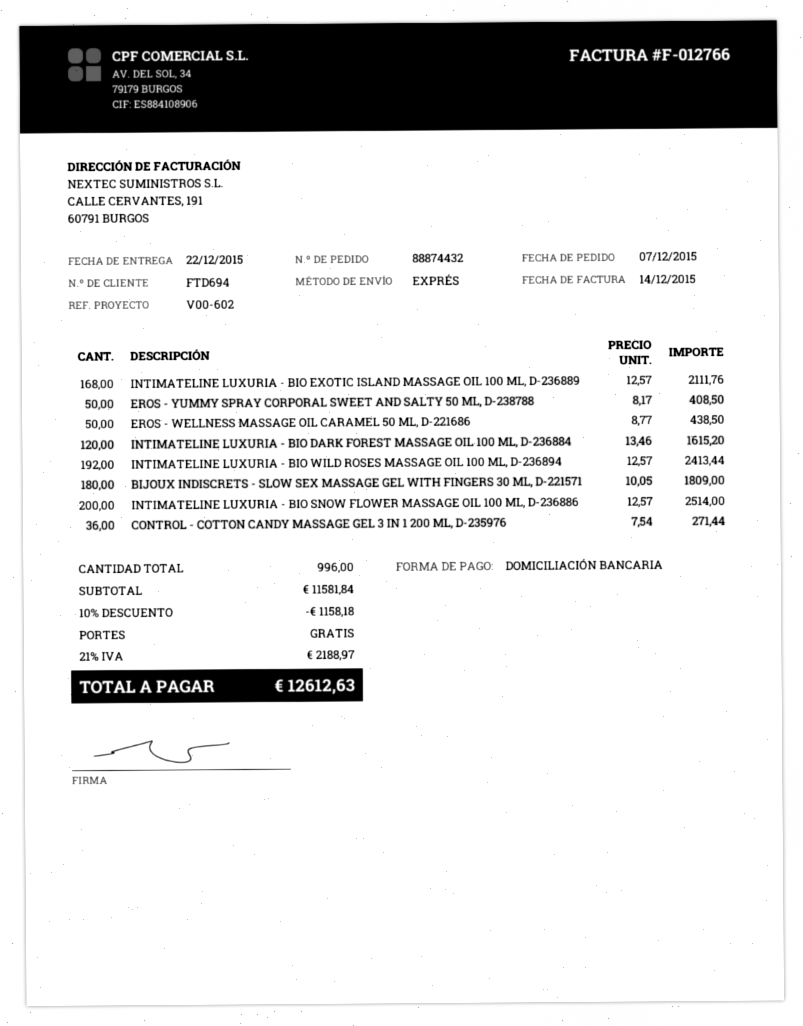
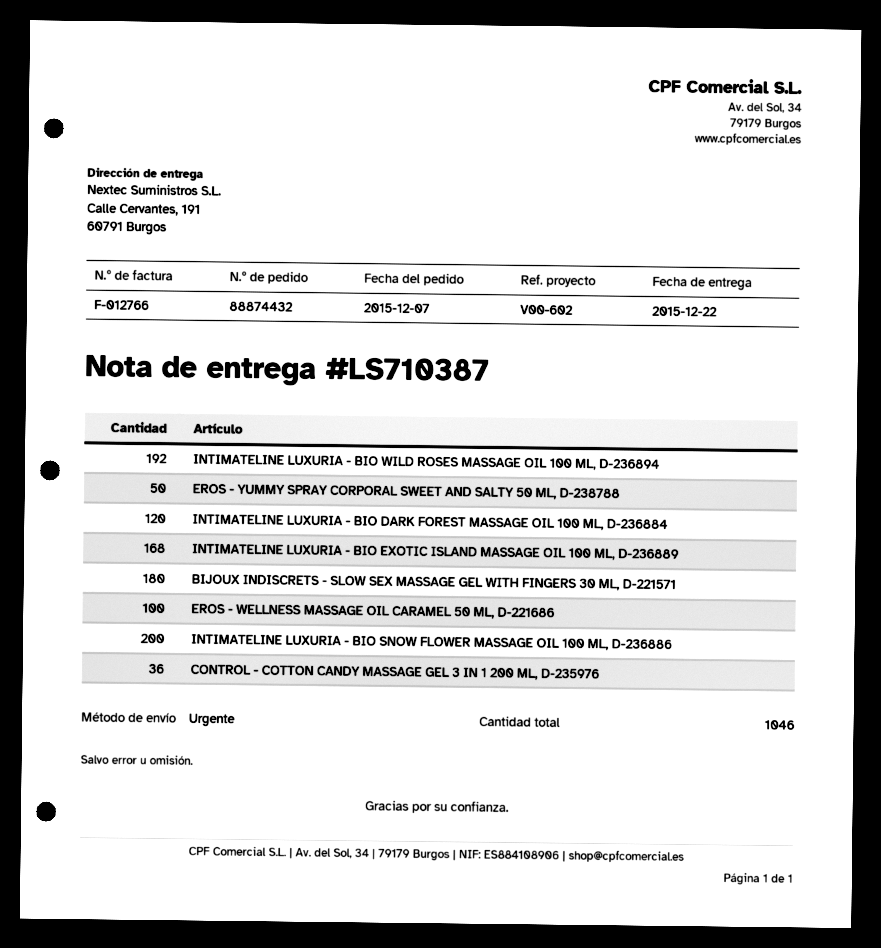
EROS - WELLNESS MASSAGE OIL CARAMEL 50 ML, D-221686: 50 -> 100
total quantity: 996 -> 1046

